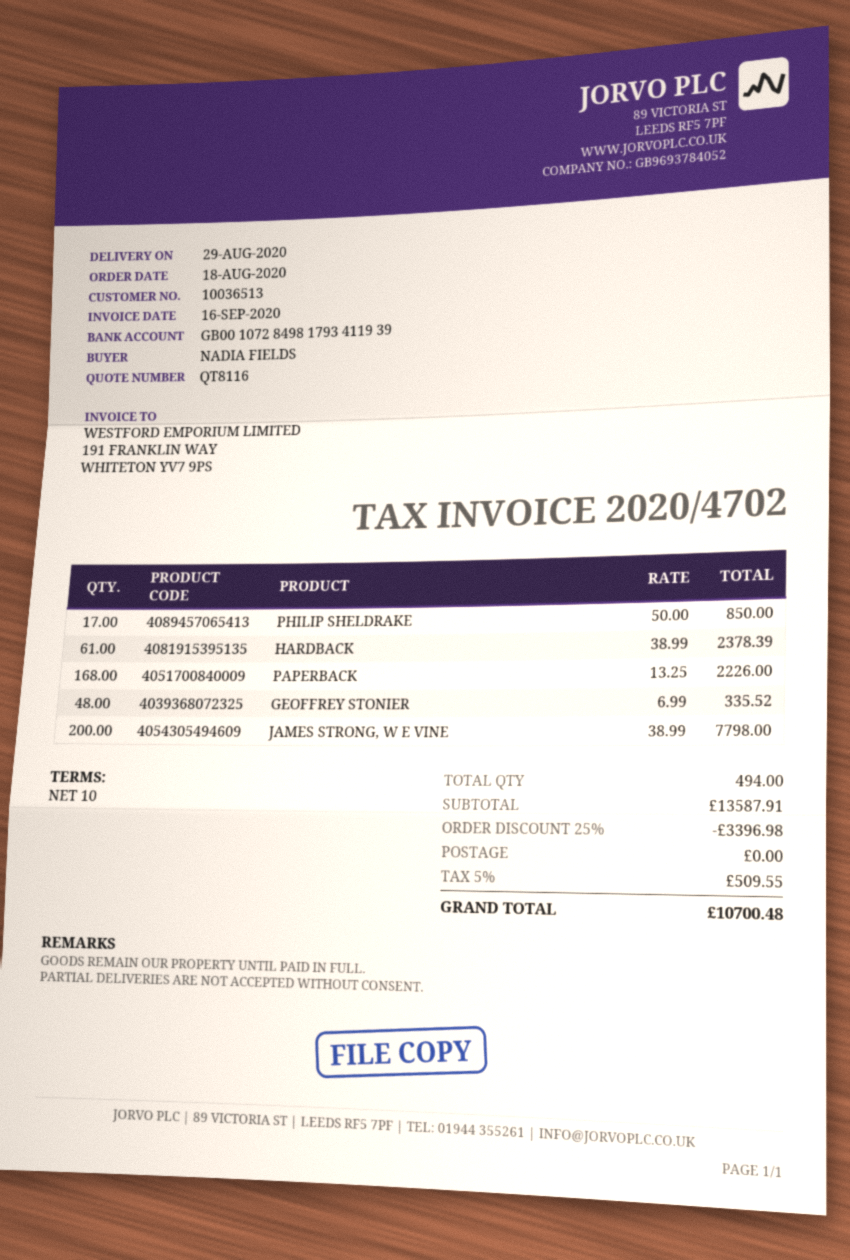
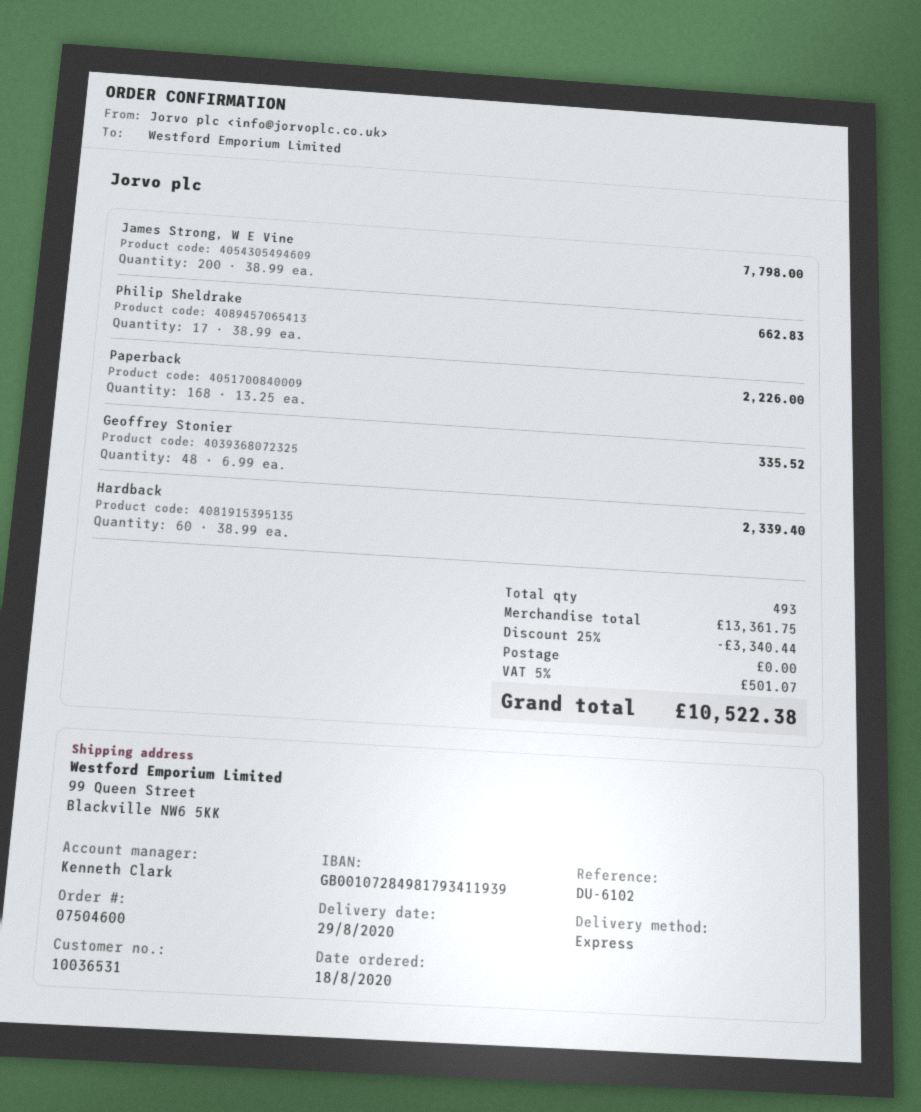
customer number: 10036513 -> 10036531
PHILIP SHELDRAKE: 17 x 50.00 = 850.00 -> 17 x 38.99 = 662.83
HARDBACK: 61 x 38.99 = 2378.39 -> 60 x 38.99 = 2339.40
total quantity: 494 -> 493
subtotal: 13587.91 -> 13361.75
discount: 25% = 3396.98 -> 25% = 3340.44
tax: 5% = 509.55 -> 5% = 501.07
total: 10700.48 -> 10522.38

